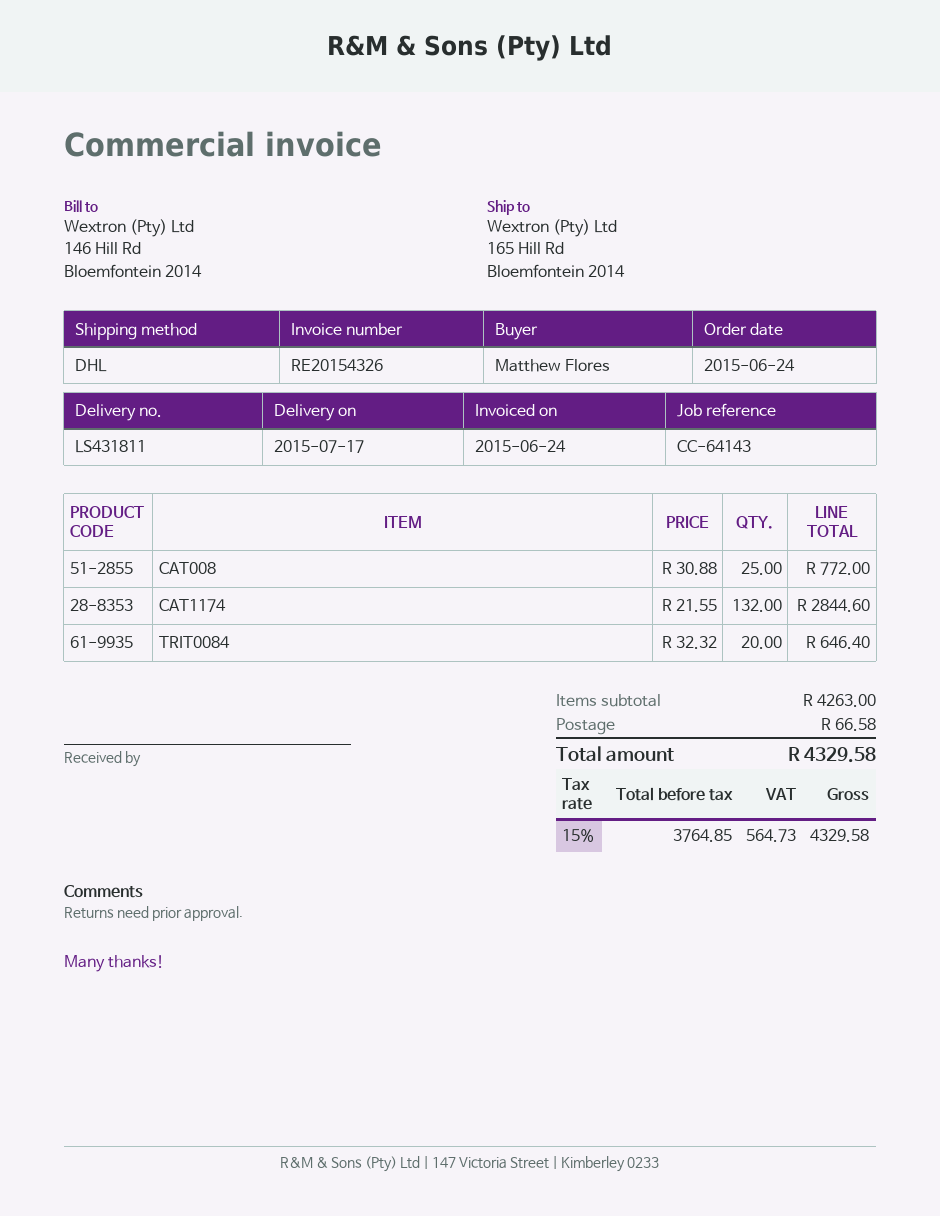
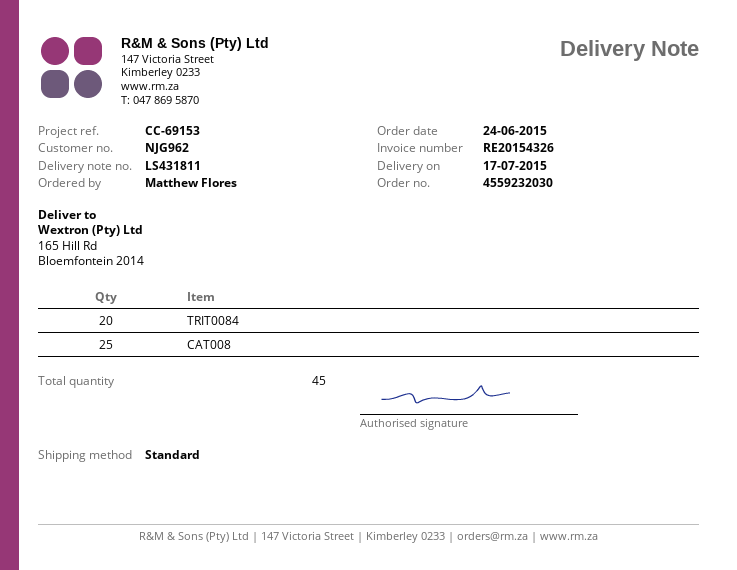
reference: CC-64143 -> CC-69153
shipping method: DHL -> standard
CAT1174: 132 -> none

